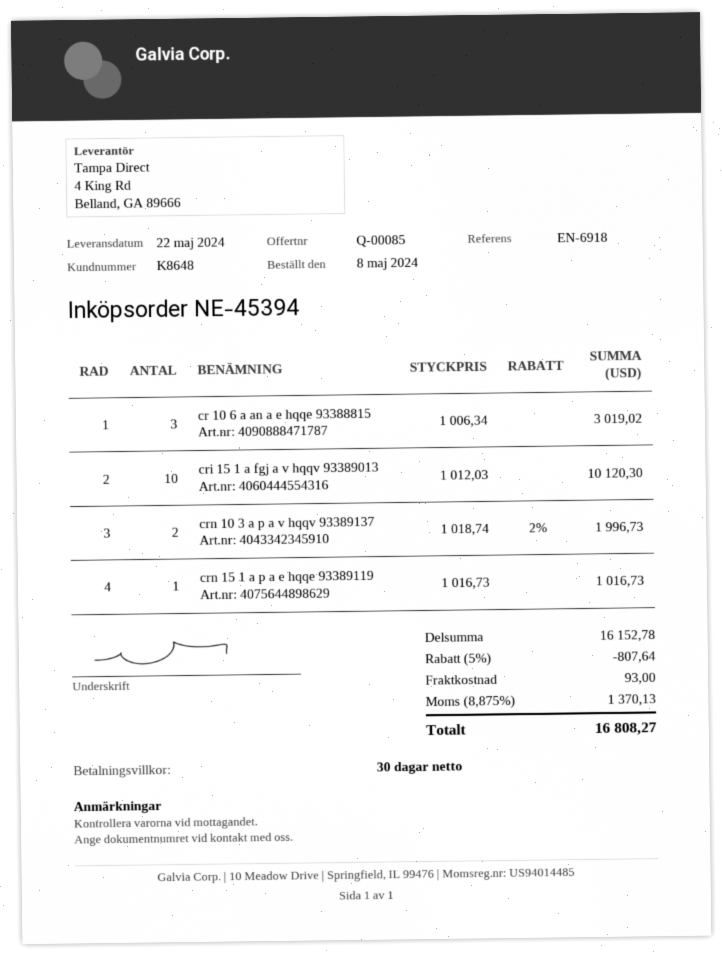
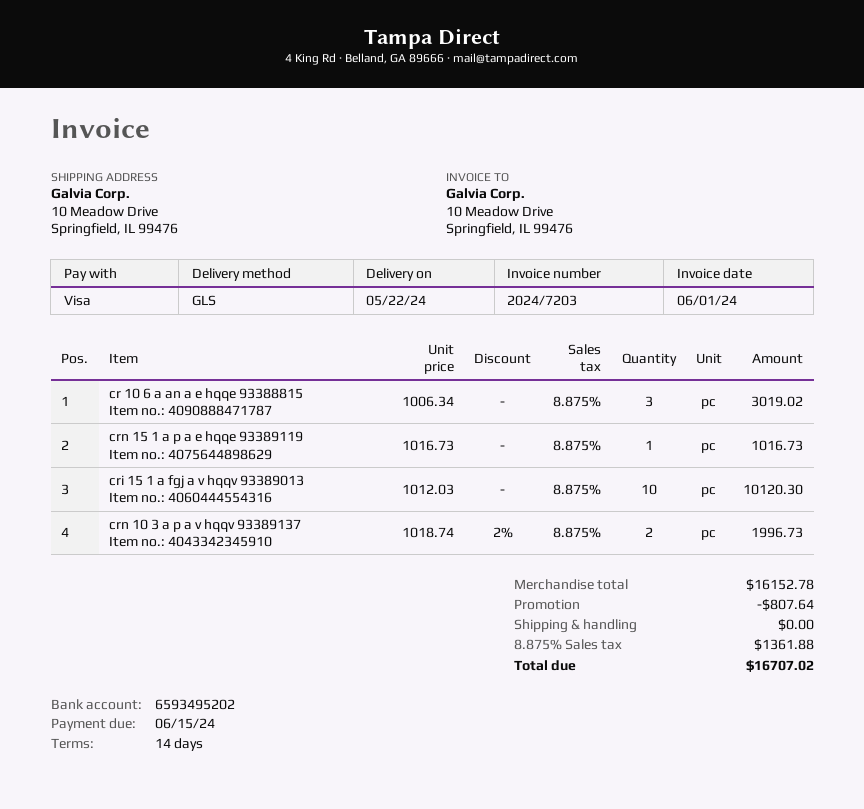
payment terms: 30 days -> 14 days
shipping: 93.00 -> 0.00
tax: 8.875% = 1370.13 -> 8.875% = 1361.88
total: 16808.27 -> 16707.02

